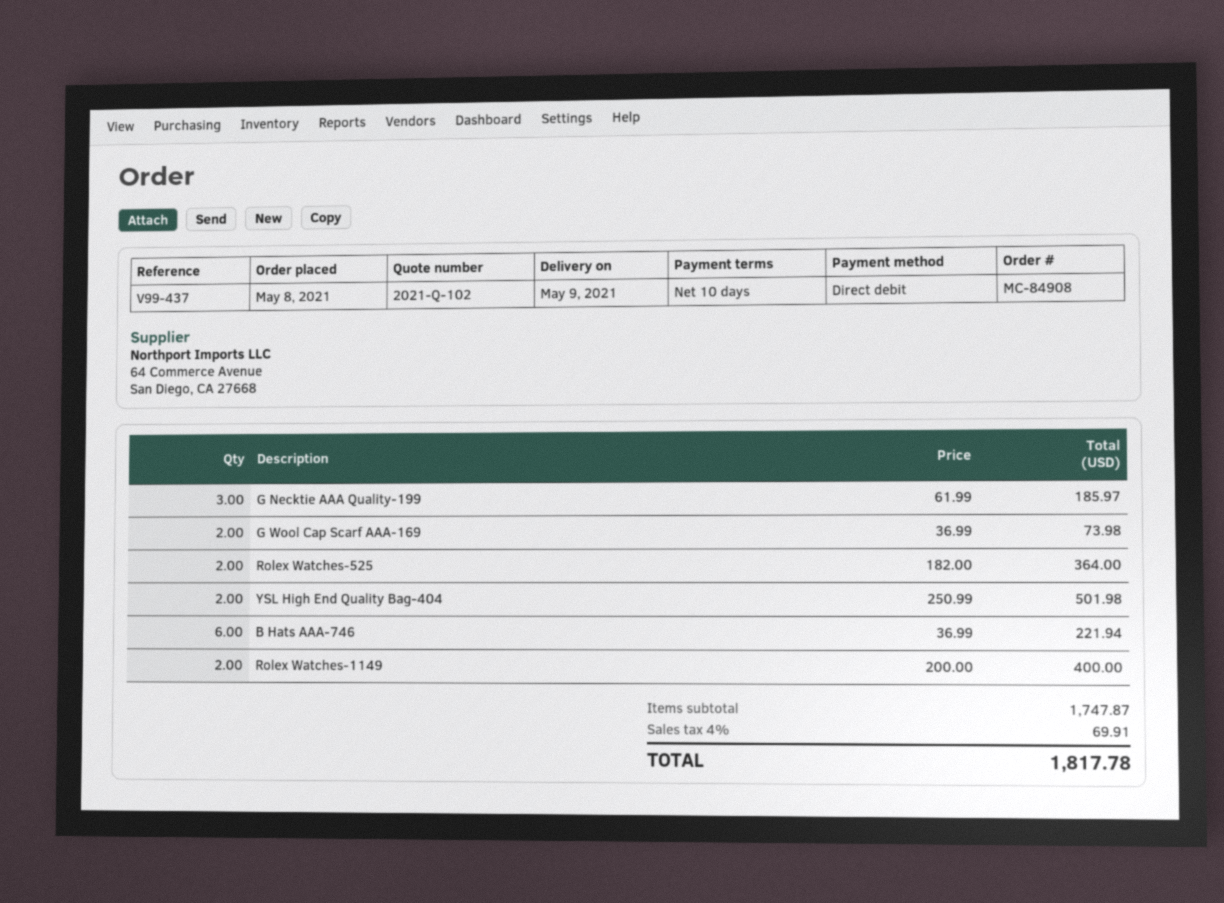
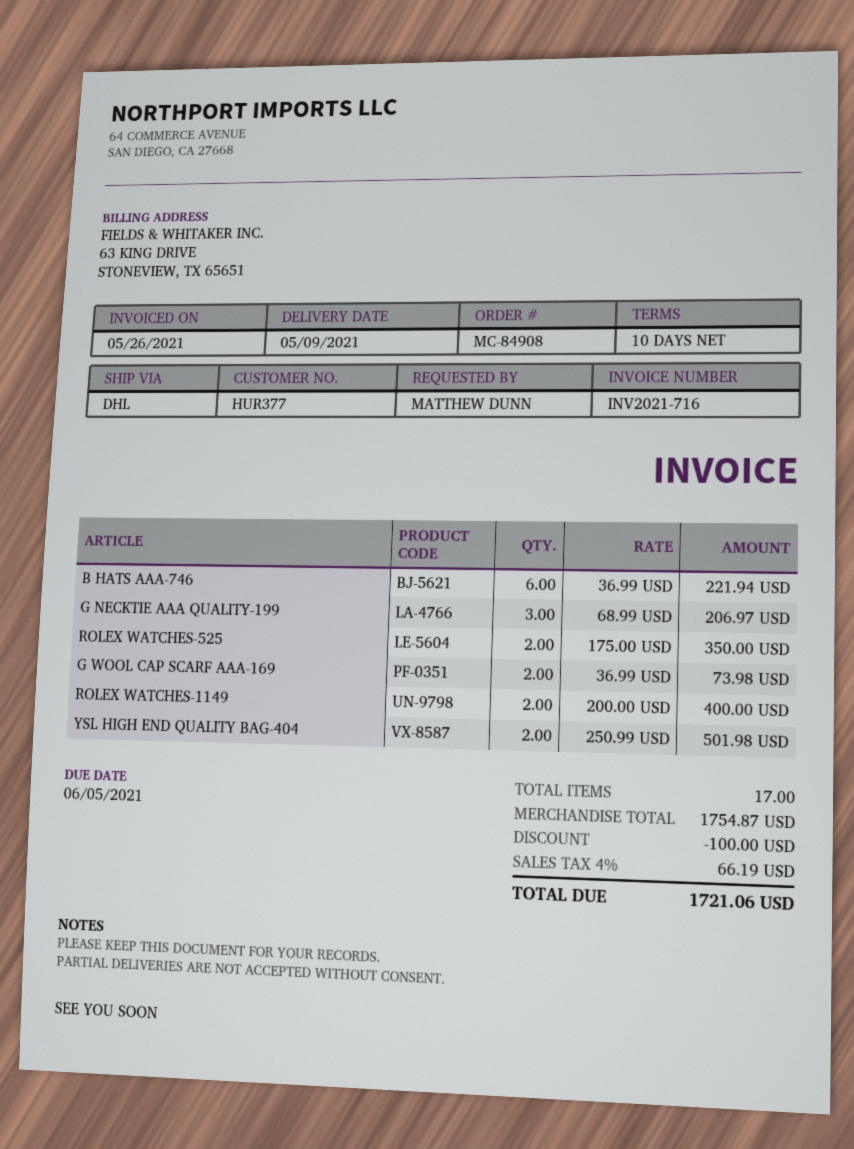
G Necktie AAA Quality-199: 3 x 61.99 = 185.97 -> 3 x 68.99 = 206.97
Rolex Watches-525: 2 x 182.00 = 364.00 -> 2 x 175.00 = 350.00
subtotal: 1747.87 -> 1754.87
discount: none -> 100.00
tax: 4% = 69.91 -> 4% = 66.19
total: 1817.78 -> 1721.06

